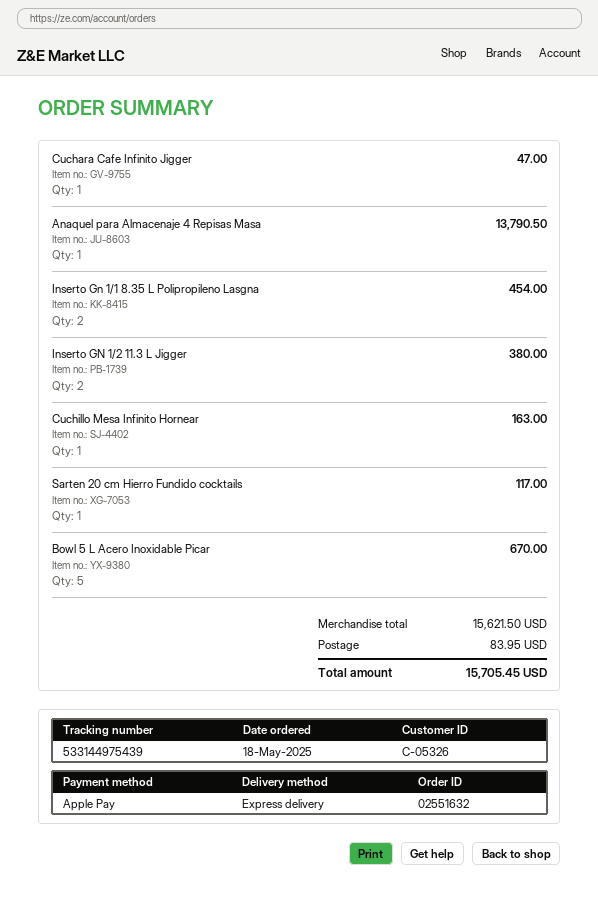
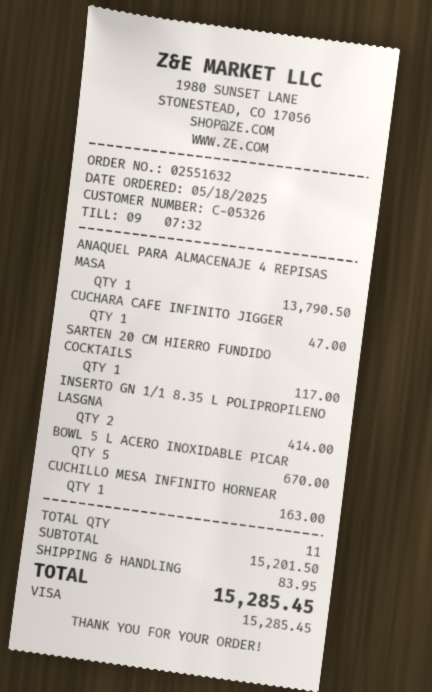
payment method: Apple Pay -> Visa
Inserto Gn 1/1 8.35 L Polipropileno Lasgna: 2 for 454.00 -> 2 for 414.00
Inserto GN 1/2 11.3 L Jigger: 2 for 380.00 -> none
subtotal: 15621.50 -> 15201.50
total: 15705.45 -> 15285.45

